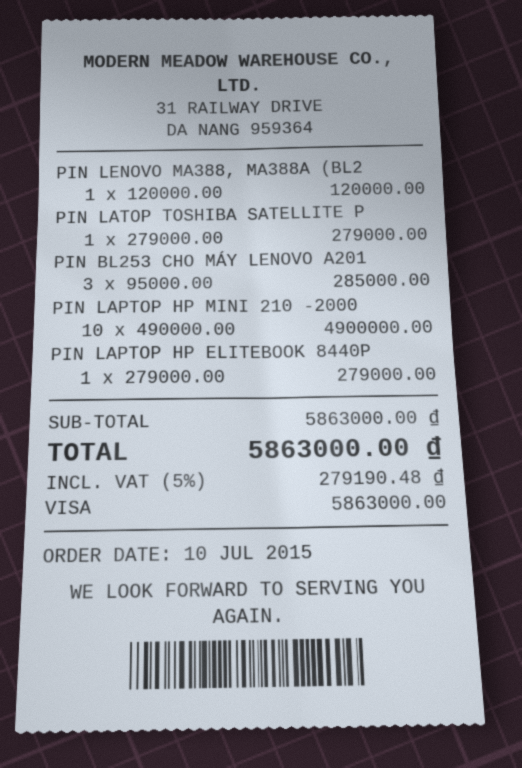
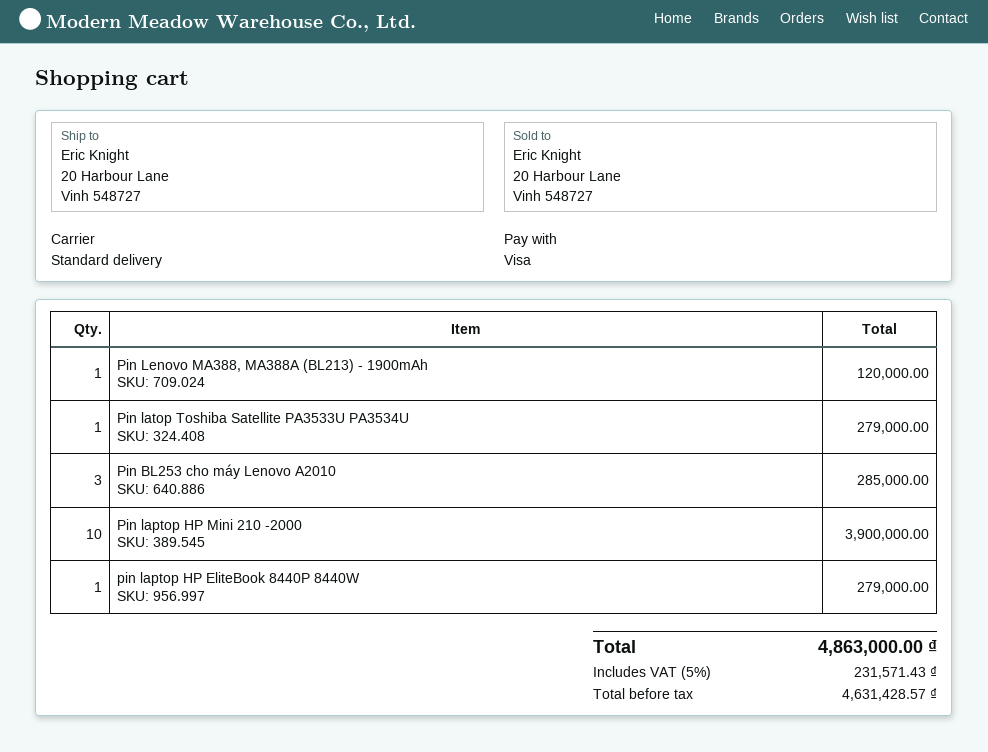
PIN LAPTOP HP MINI 210 -2000: 10 for 4900000.00 -> 10 for 3900000.00
tax: 5% = 279190.48 -> 5% = 231571.43
total: 5863000.00 -> 4863000.00

